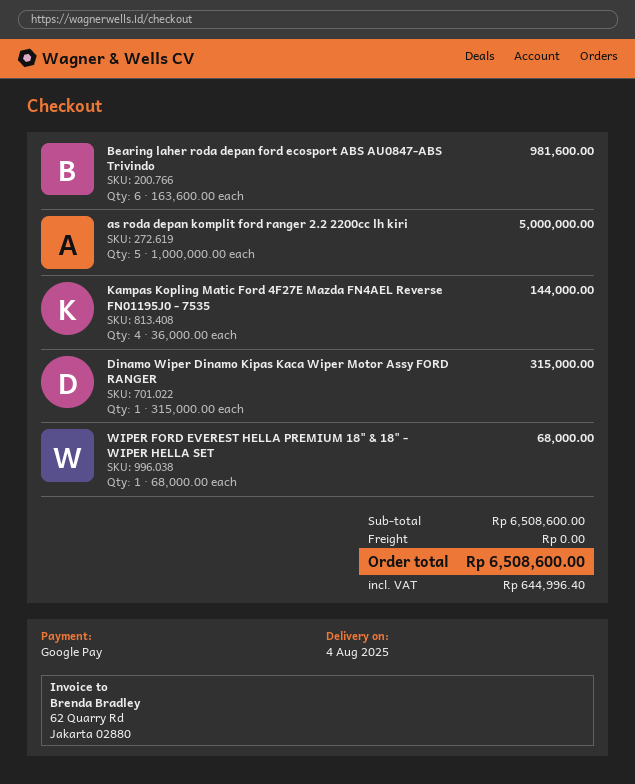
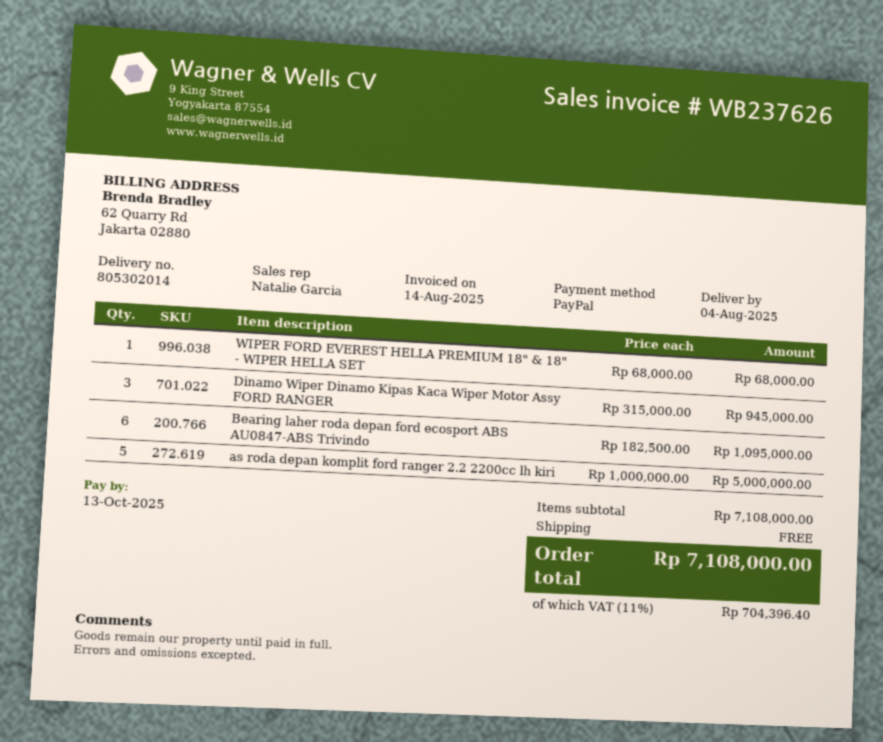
payment method: Google Pay -> PayPal
Bearing laher roda depan ford ecosport ABS AU0847-ABS Trivindo: 6 x 163600.00 = 981600.00 -> 6 x 182500.00 = 1095000.00
Kampas Kopling Matic Ford 4F27E Mazda FN4AEL Reverse FN01195J0 - 7535: 4 x 36000.00 = 144000.00 -> none
Dinamo Wiper Dinamo Kipas Kaca Wiper Motor Assy FORD RANGER: 1 x 315000.00 = 315000.00 -> 3 x 315000.00 = 945000.00
subtotal: 6508600.00 -> 7108000.00
tax: 644996.40 -> 704396.40
total: 6508600.00 -> 7108000.00

